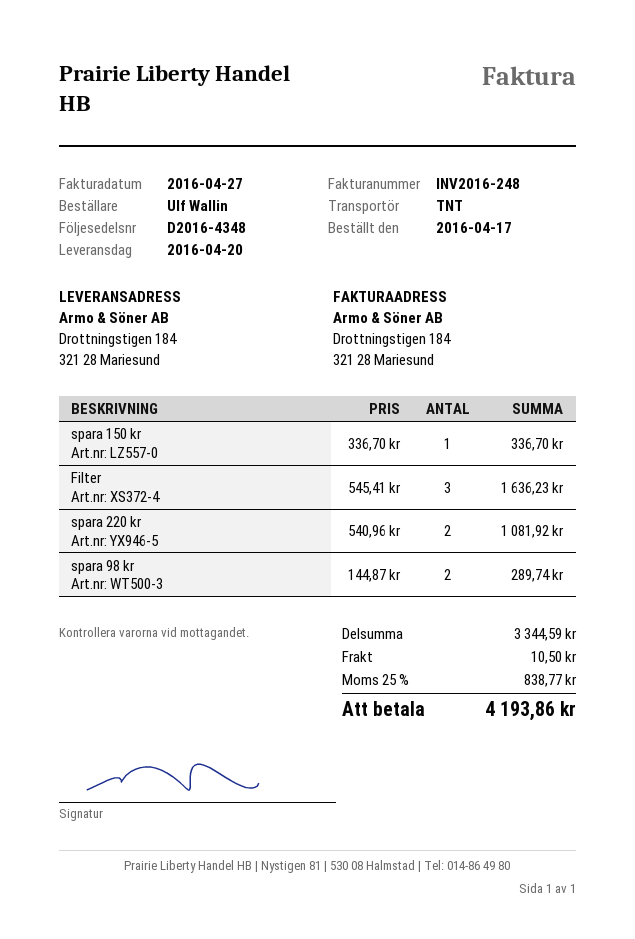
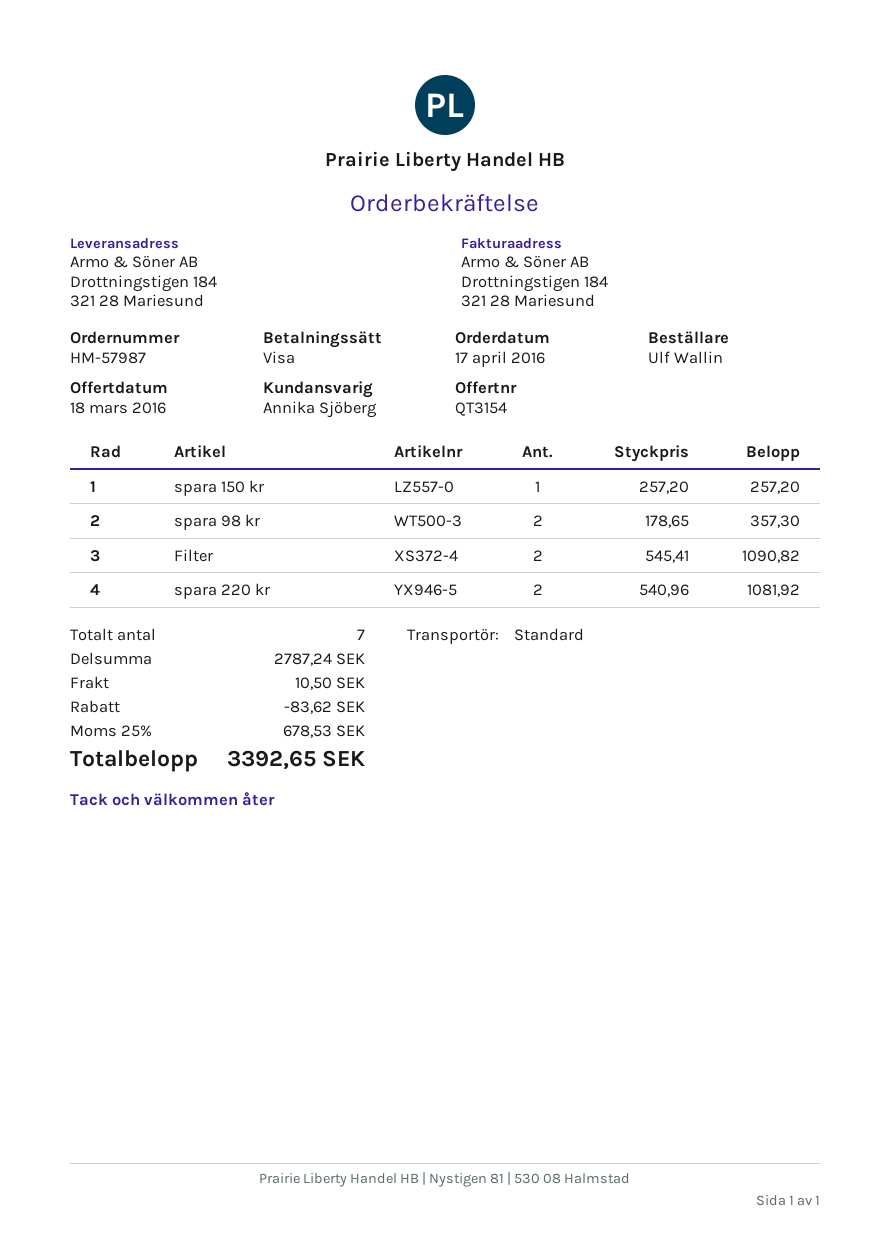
shipping method: TNT -> standard
spara 150 kr: 1 x 336.70 = 336.70 -> 1 x 257.20 = 257.20
Filter: 3 x 545.41 = 1636.23 -> 2 x 545.41 = 1090.82
spara 98 kr: 2 x 144.87 = 289.74 -> 2 x 178.65 = 357.30
subtotal: 3344.59 -> 2787.24
discount: none -> 83.62
tax: 25% = 838.77 -> 25% = 678.53
total: 4193.86 -> 3392.65

